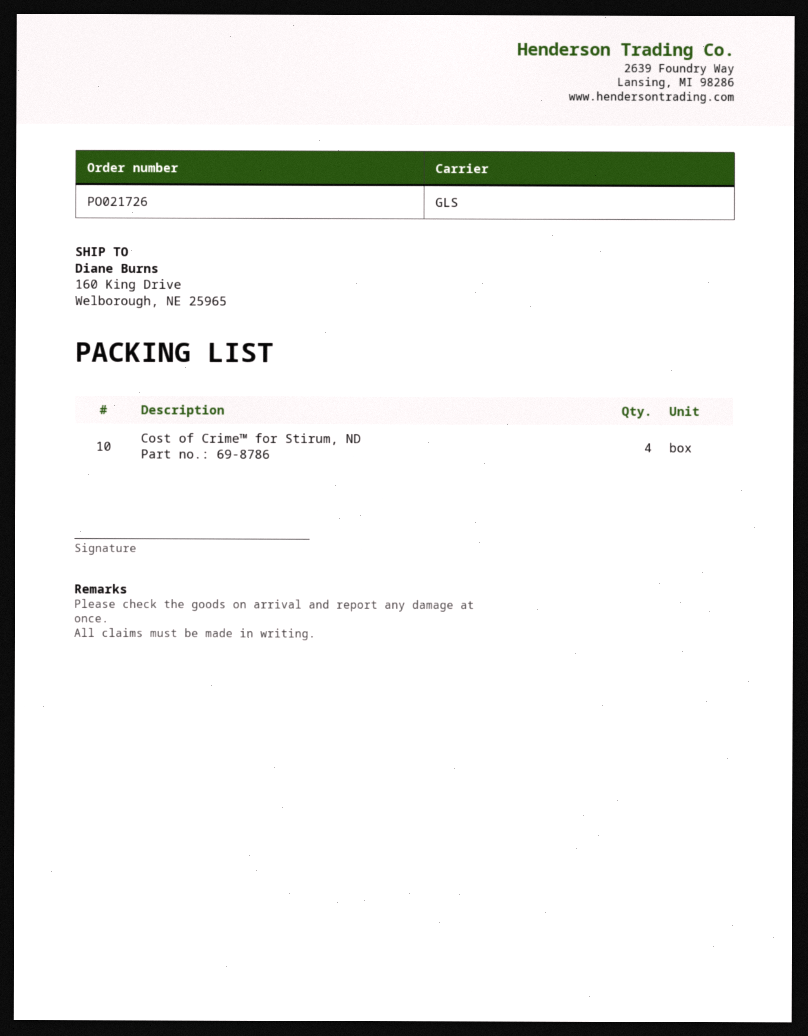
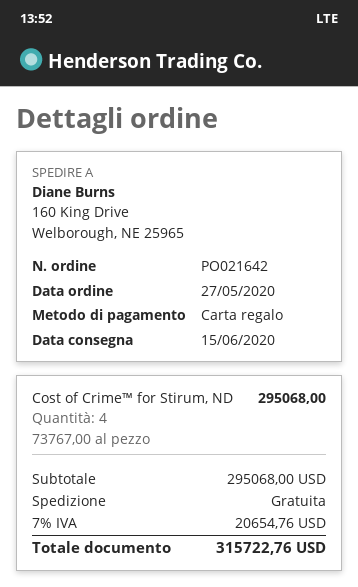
order number: PO021726 -> PO021642

